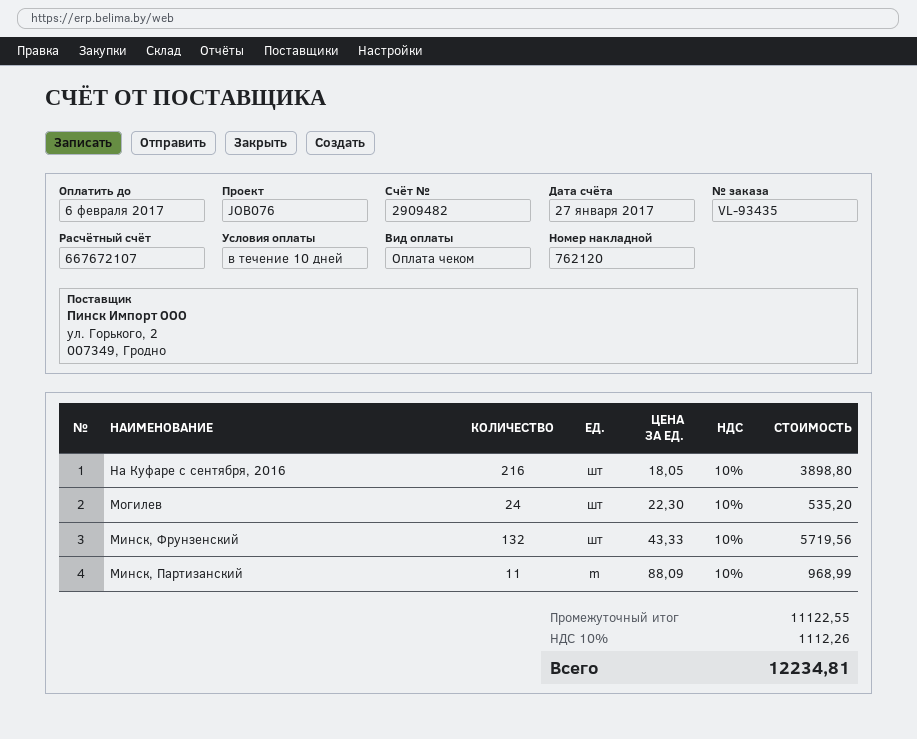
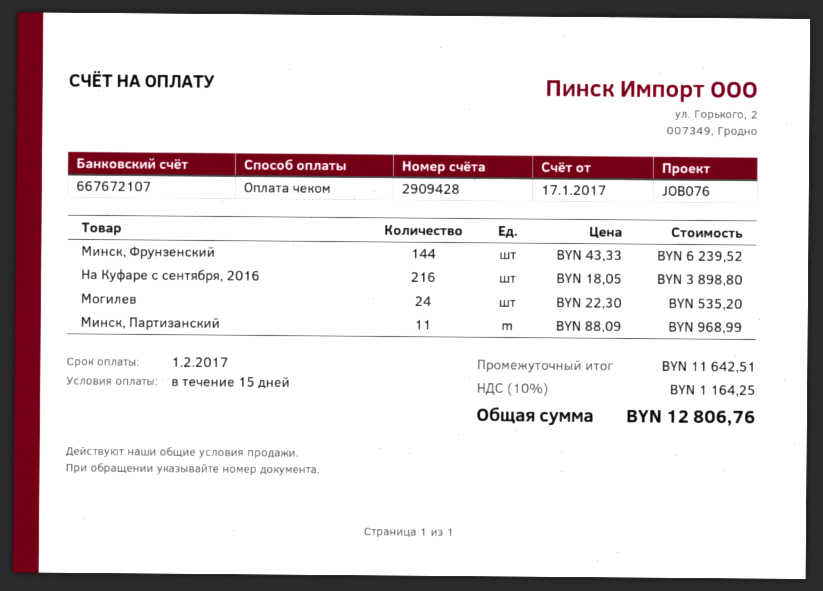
invoice number: 2909482 -> 2909428
invoice date: 2017-01-27 -> 2017-01-17
payment terms: 10 days -> 15 days
due date: 2017-02-06 -> 2017-02-01
Минск, Фрунзенский: 132 x 43.33 = 5719.56 -> 144 x 43.33 = 6239.52
subtotal: 11122.55 -> 11642.51
tax: 10% = 1112.26 -> 10% = 1164.25
total: 12234.81 -> 12806.76

